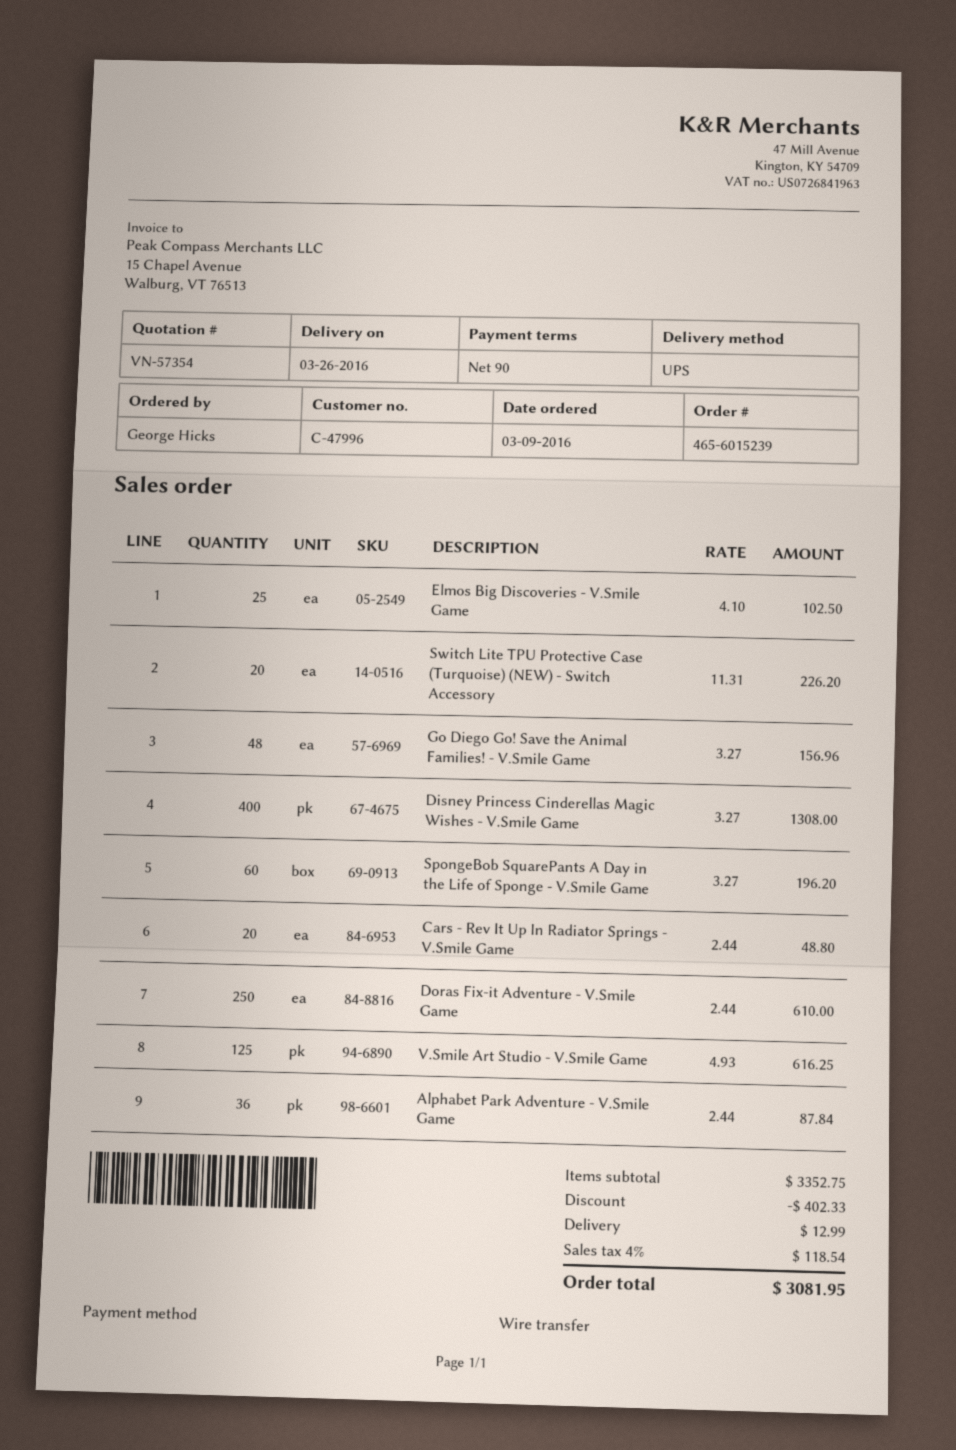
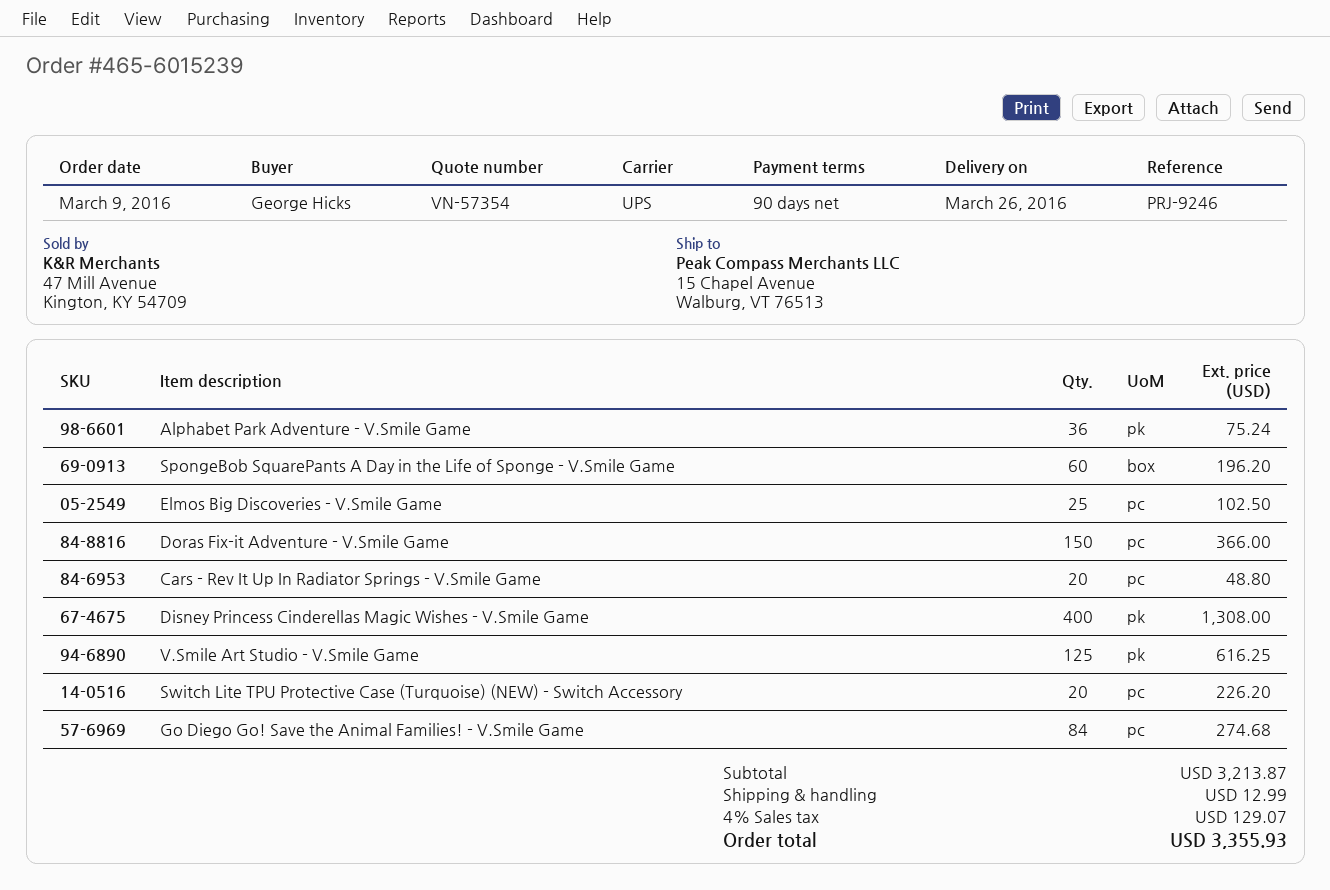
Go Diego Go! Save the Animal Families! - V.Smile Game: 48 for 156.96 -> 84 for 274.68
Doras Fix-it Adventure - V.Smile Game: 250 for 610.00 -> 150 for 366.00
Alphabet Park Adventure - V.Smile Game: 36 for 87.84 -> 36 for 75.24
subtotal: 3352.75 -> 3213.87
discount: 402.33 -> none
tax: 4% = 118.54 -> 4% = 129.07
total: 3081.95 -> 3355.93

